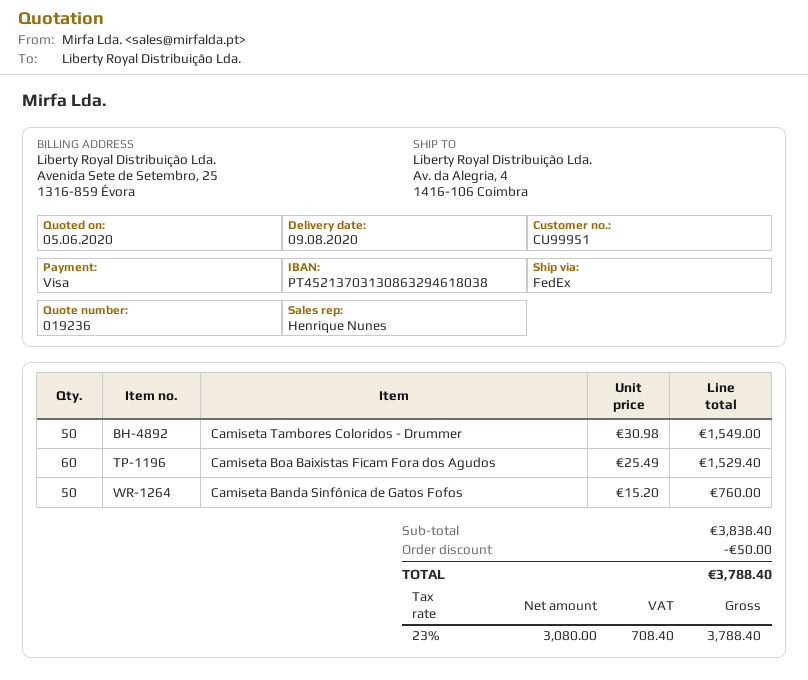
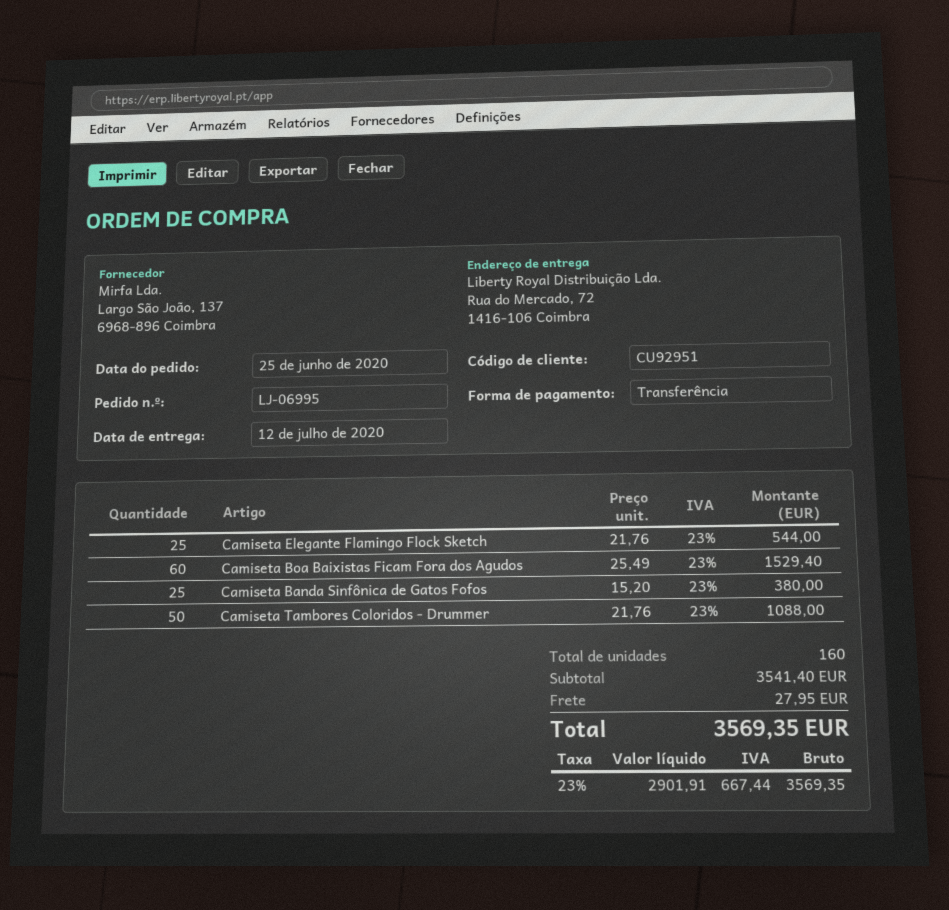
delivery date: 2020-08-09 -> 2020-07-12
customer number: CU99951 -> CU92951
payment method: Visa -> bank transfer
ship to: Av. da Alegria, 4, 1416-106 Coimbra -> Rua do Mercado, 72, 1416-106 Coimbra
Camiseta Tambores Coloridos - Drummer: 50 x 30.98 = 1549.00 -> 50 x 21.76 = 1088.00
Camiseta Banda Sinfônica de Gatos Fofos: 50 x 15.20 = 760.00 -> 25 x 15.20 = 380.00
Camiseta Elegante Flamingo Flock Sketch: none -> 25 x 21.76 = 544.00
subtotal: 3838.40 -> 3541.40
discount: 50.00 -> none
shipping: none -> 27.95
net: 3080.00 -> 2901.91
tax: 23% = 708.40 -> 23% = 667.44
total: 3788.40 -> 3569.35

